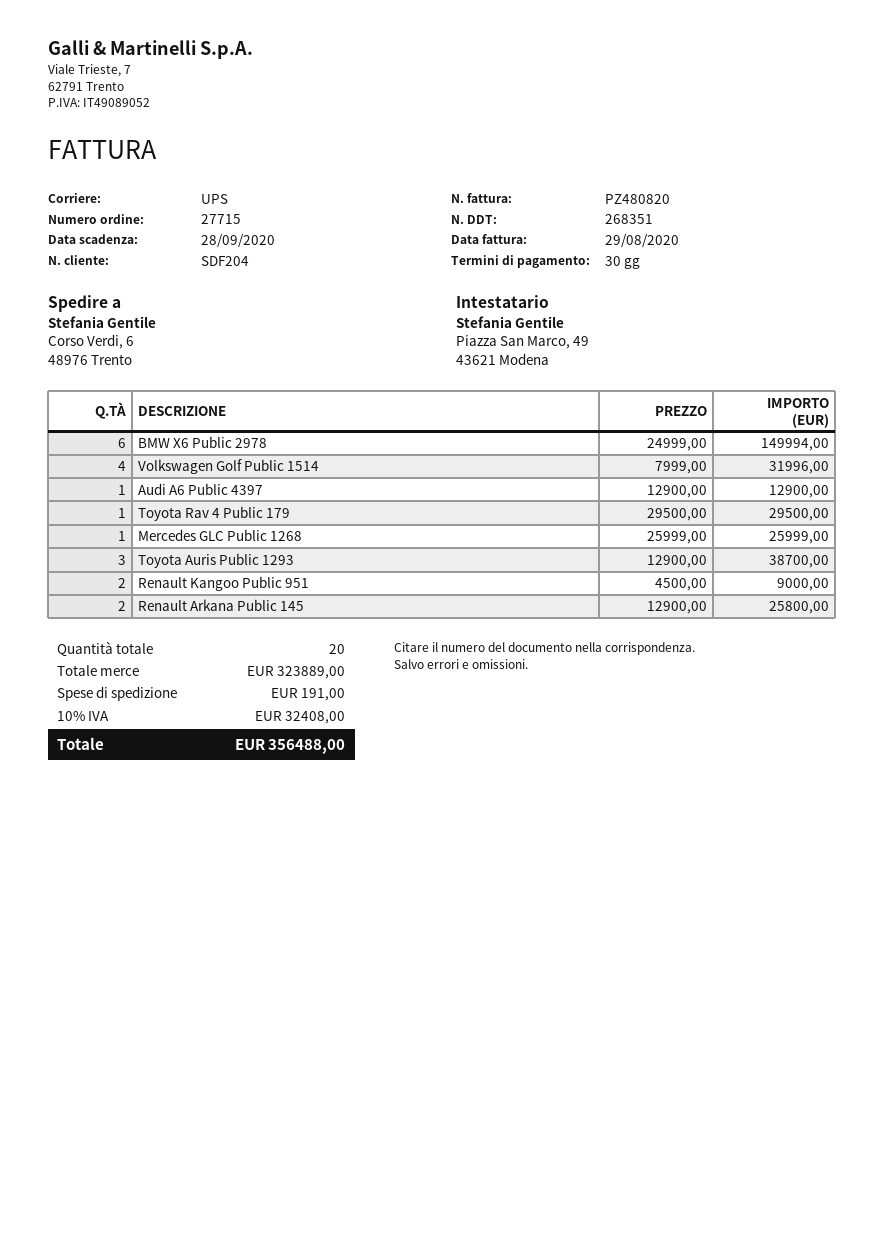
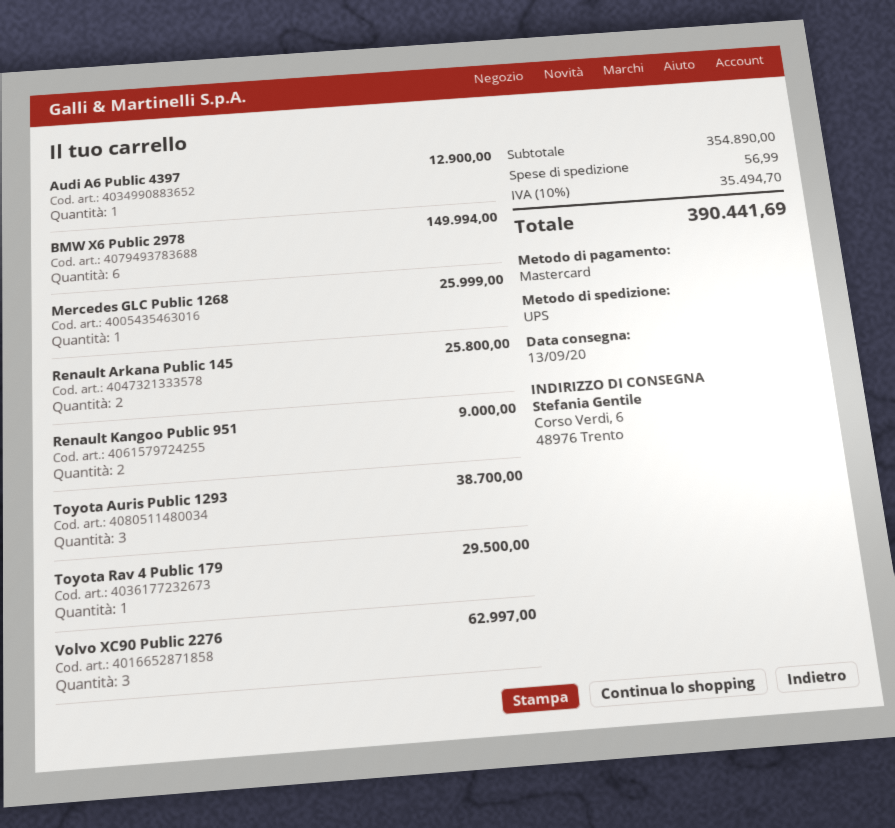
Volkswagen Golf Public 1514: 4 for 31996.00 -> none
Volvo XC90 Public 2276: none -> 3 for 62997.00
subtotal: 323889.00 -> 354890.00
shipping: 191.00 -> 56.99
tax: 10% = 32408.00 -> 10% = 35494.70
total: 356488.00 -> 390441.69

